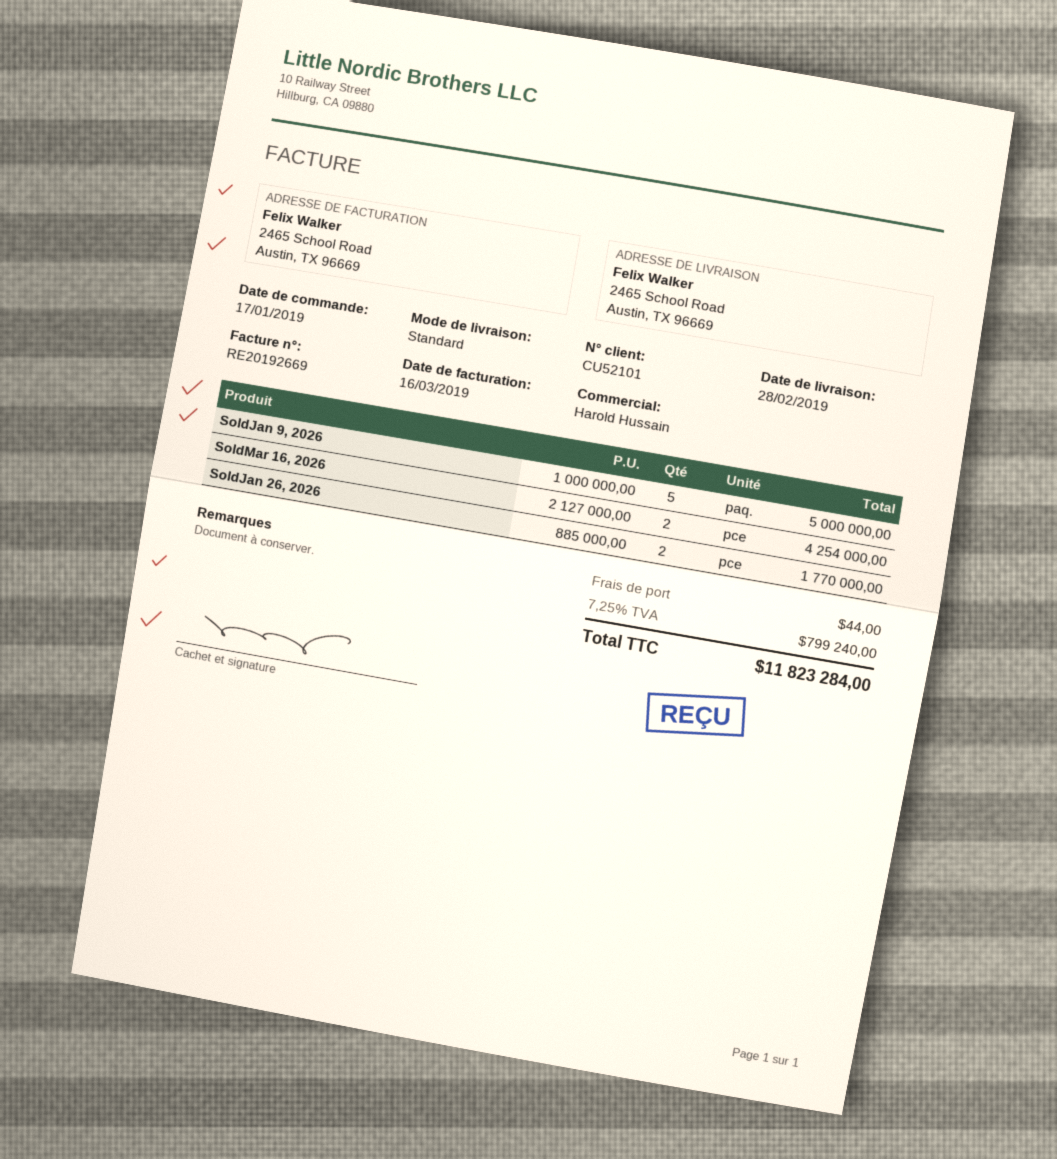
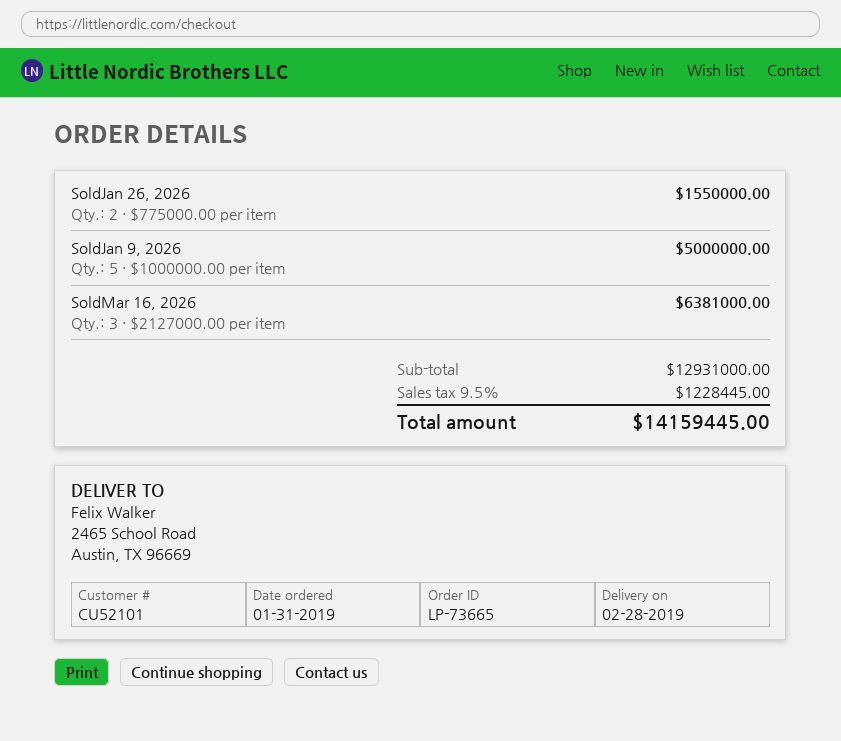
order date: 2019-01-17 -> 2019-01-31
SoldMar 16, 2026: 2 x 2127000.00 = 4254000.00 -> 3 x 2127000.00 = 6381000.00
SoldJan 26, 2026: 2 x 885000.00 = 1770000.00 -> 2 x 775000.00 = 1550000.00
shipping: 44.00 -> none
tax: 7.25% = 799240.00 -> 9.5% = 1228445.00
total: 11823284.00 -> 14159445.00

